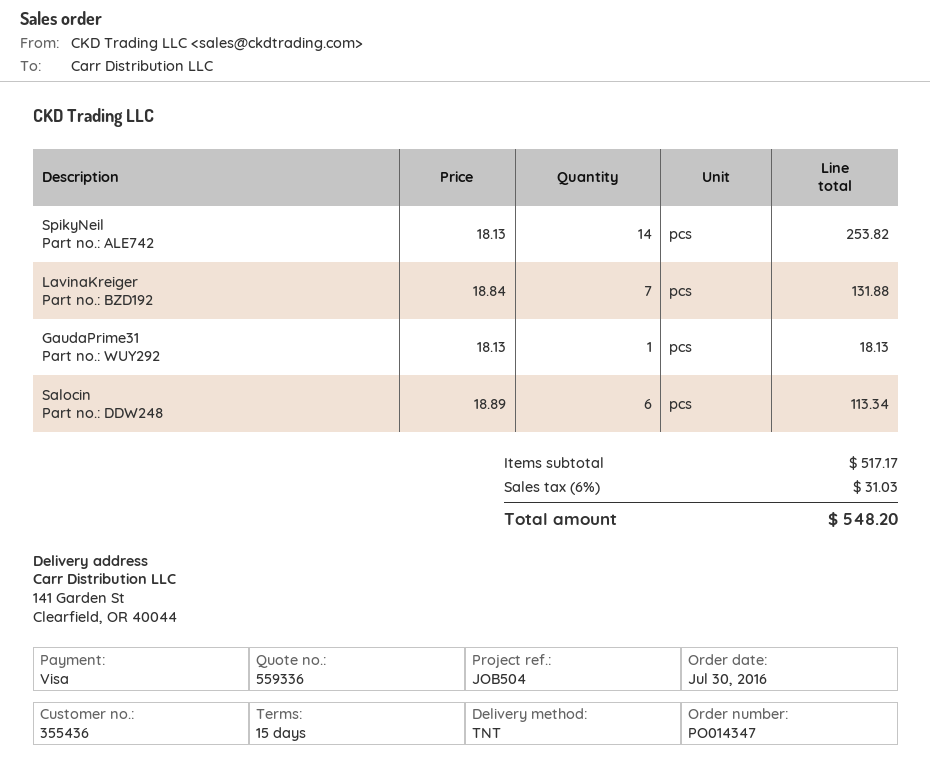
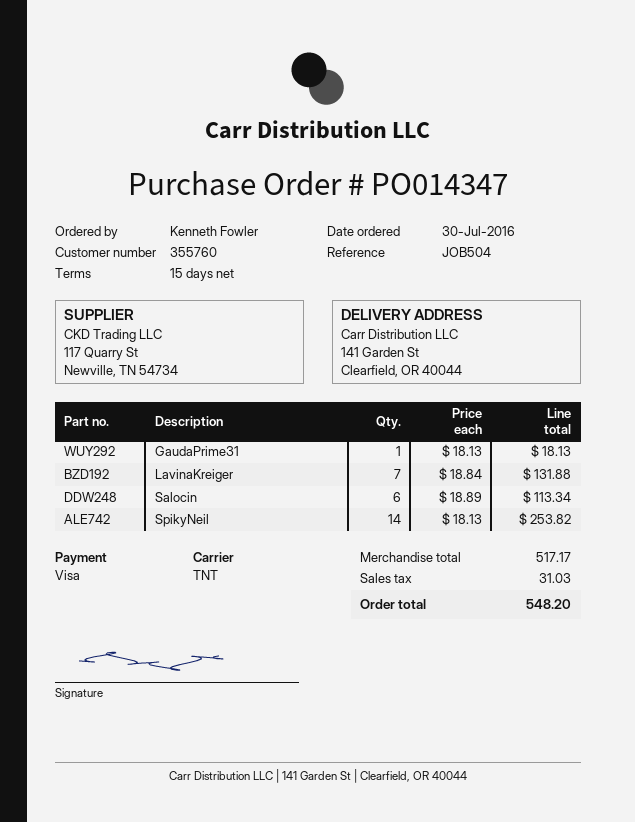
customer number: 355436 -> 355760

